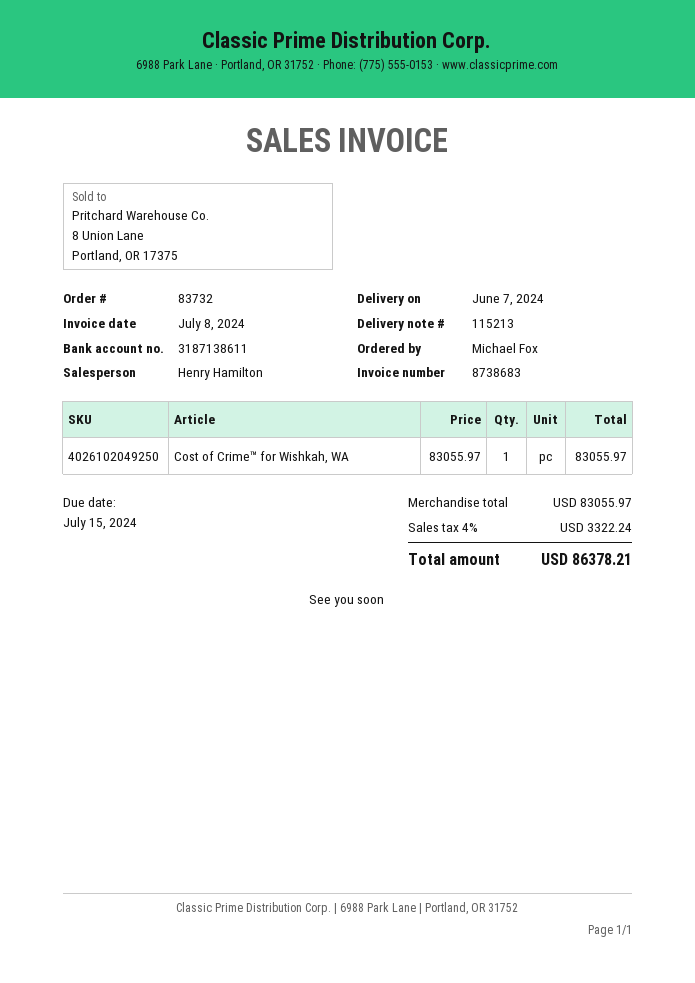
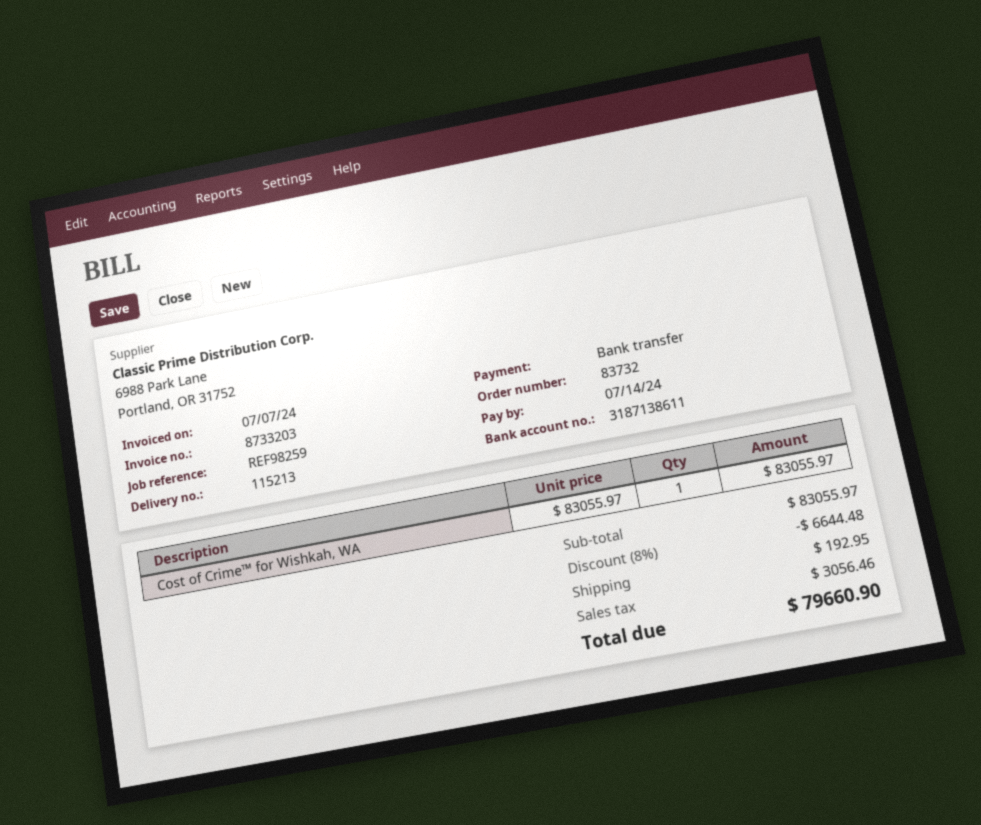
invoice number: 8738683 -> 8733203
invoice date: 2024-07-08 -> 2024-07-07
due date: 2024-07-15 -> 2024-07-14
discount: none -> 8% = 6644.48
shipping: none -> 192.95
tax: 3322.24 -> 3056.46
total: 86378.21 -> 79660.90

